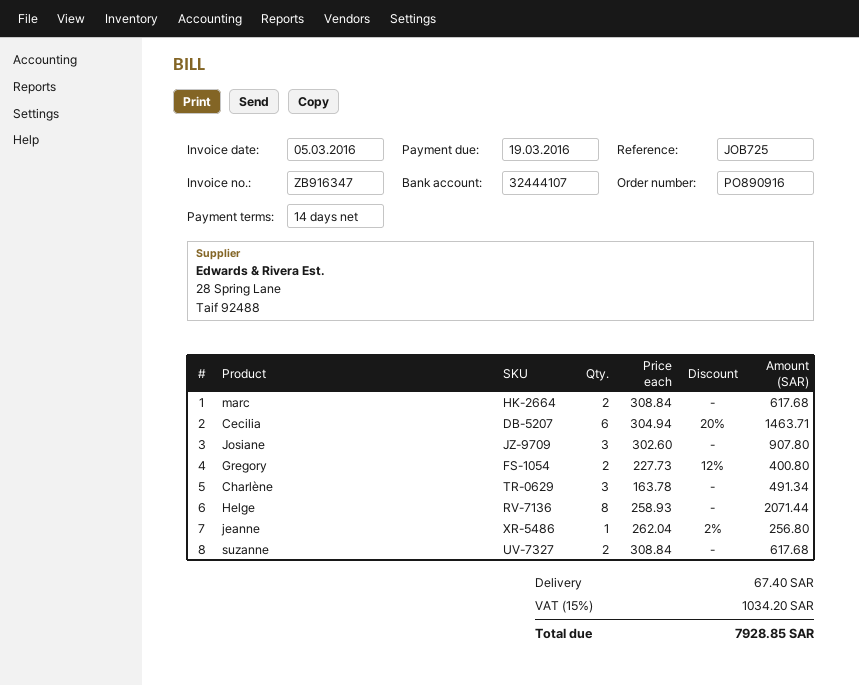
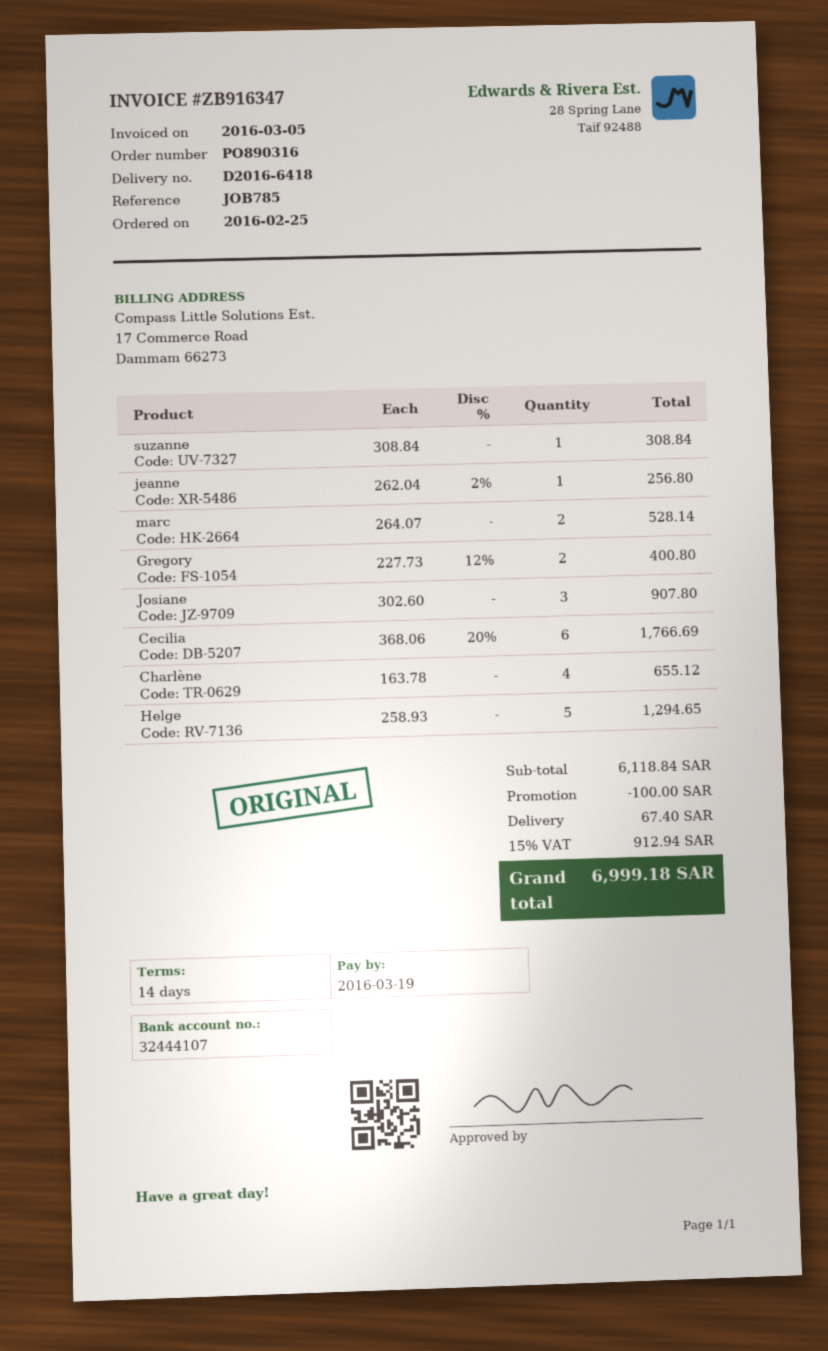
order number: PO890916 -> PO890316
reference: JOB725 -> JOB785
marc: 2 x 308.84 = 617.68 -> 2 x 264.07 = 528.14
Cecilia: 6 x 304.94 - 20% = 1463.71 -> 6 x 368.06 - 20% = 1766.69
Charlène: 3 x 163.78 = 491.34 -> 4 x 163.78 = 655.12
Helge: 8 x 258.93 = 2071.44 -> 5 x 258.93 = 1294.65
suzanne: 2 x 308.84 = 617.68 -> 1 x 308.84 = 308.84
discount: none -> 100.00
tax: 15% = 1034.20 -> 15% = 912.94
total: 7928.85 -> 6999.18

